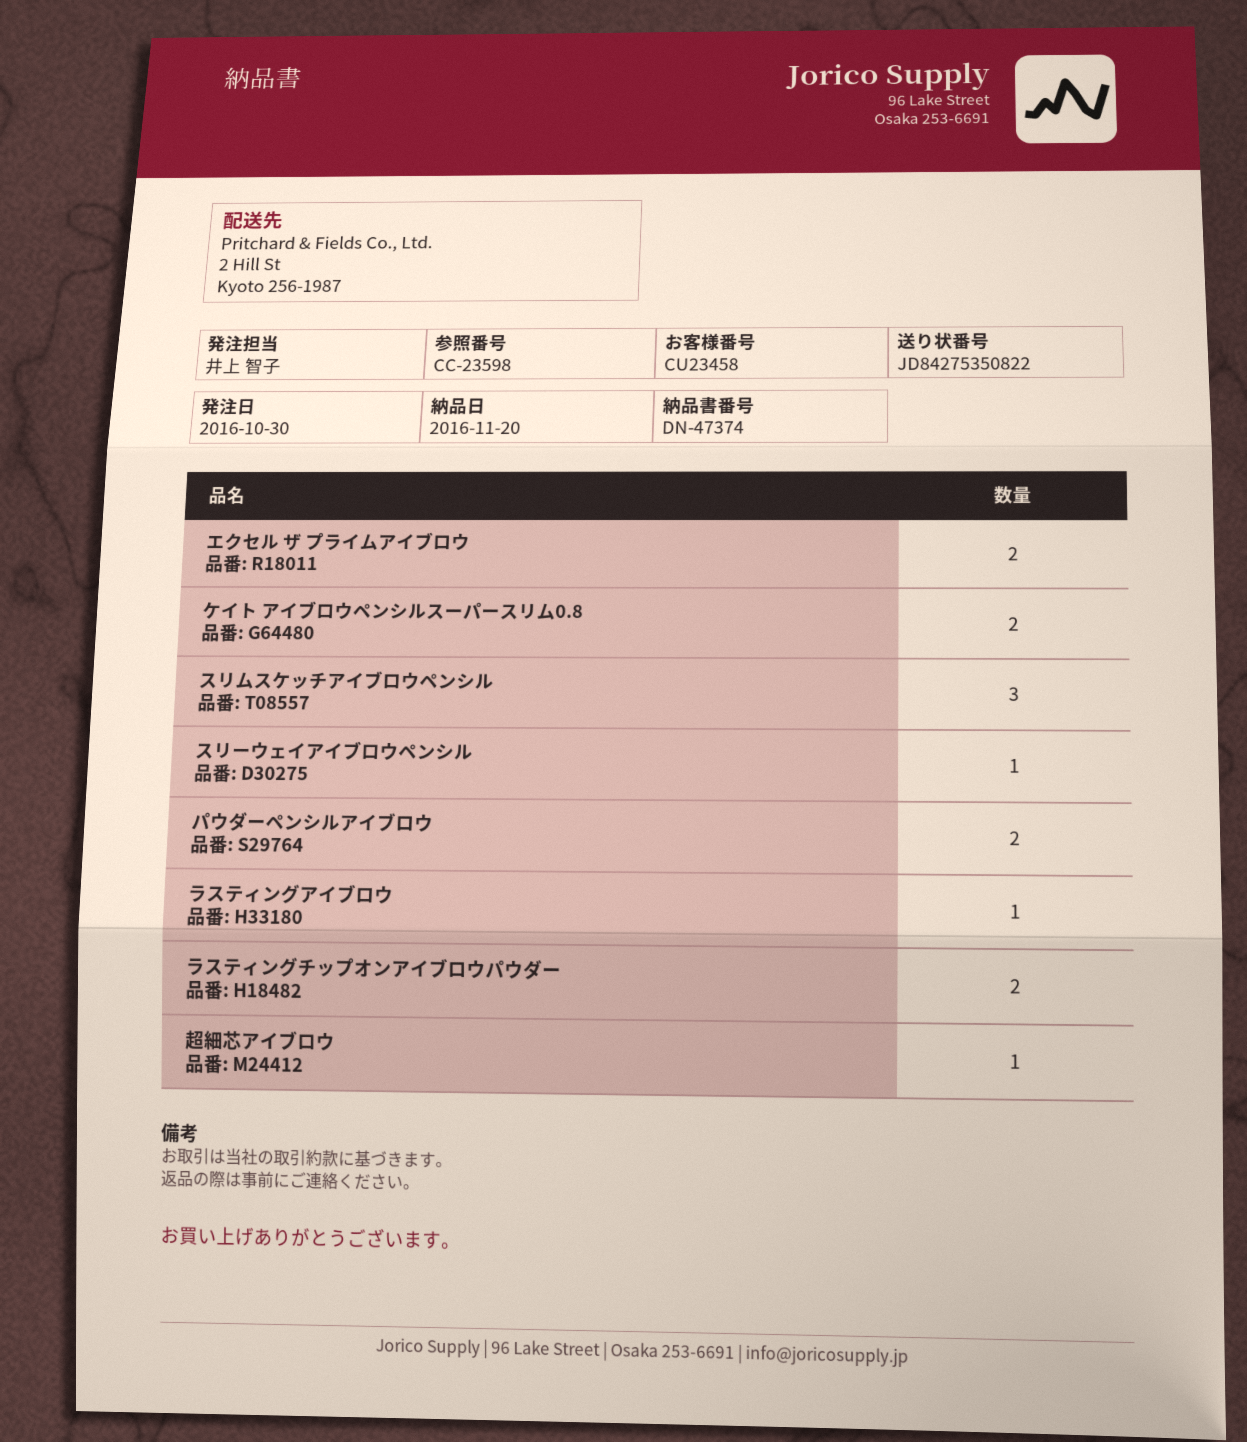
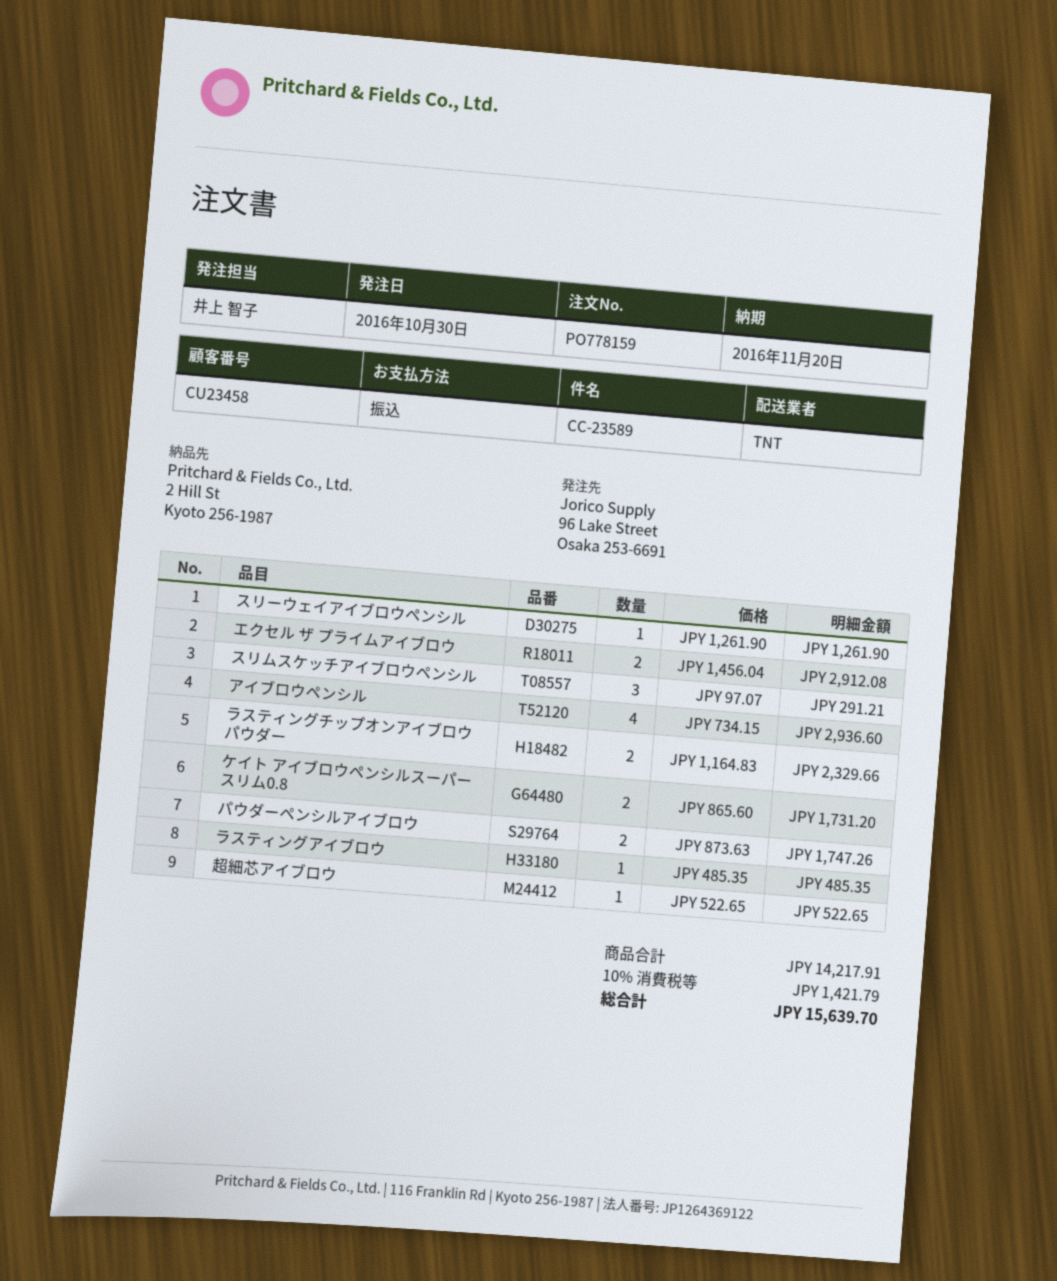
reference: CC-23598 -> CC-23589
アイブロウペンシル: none -> 4

